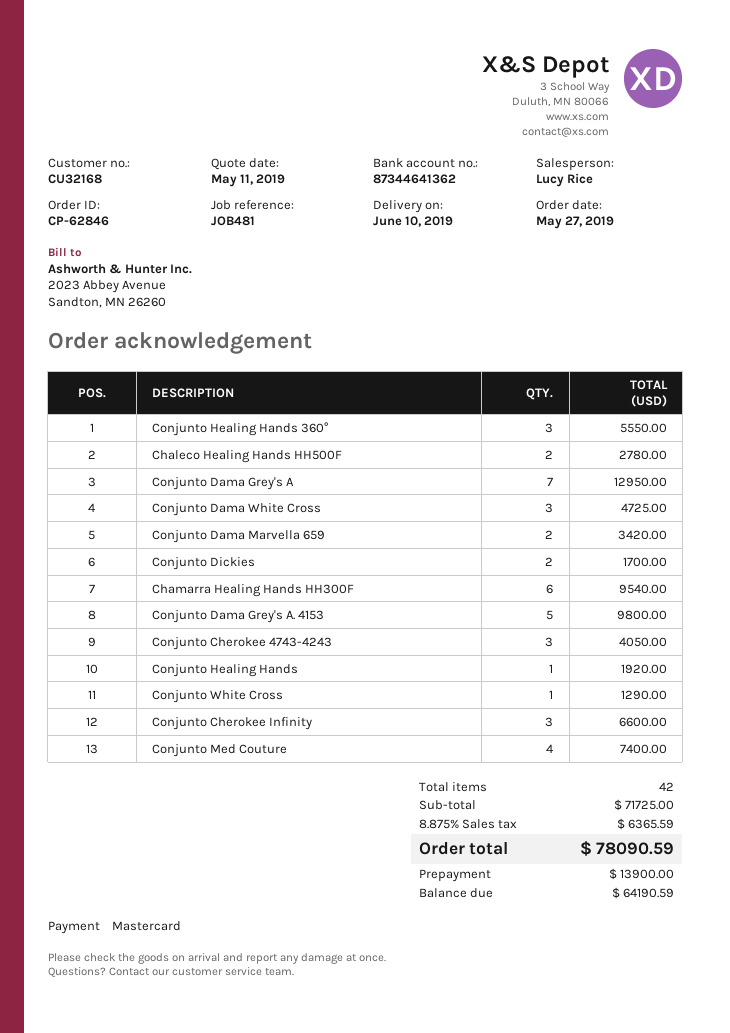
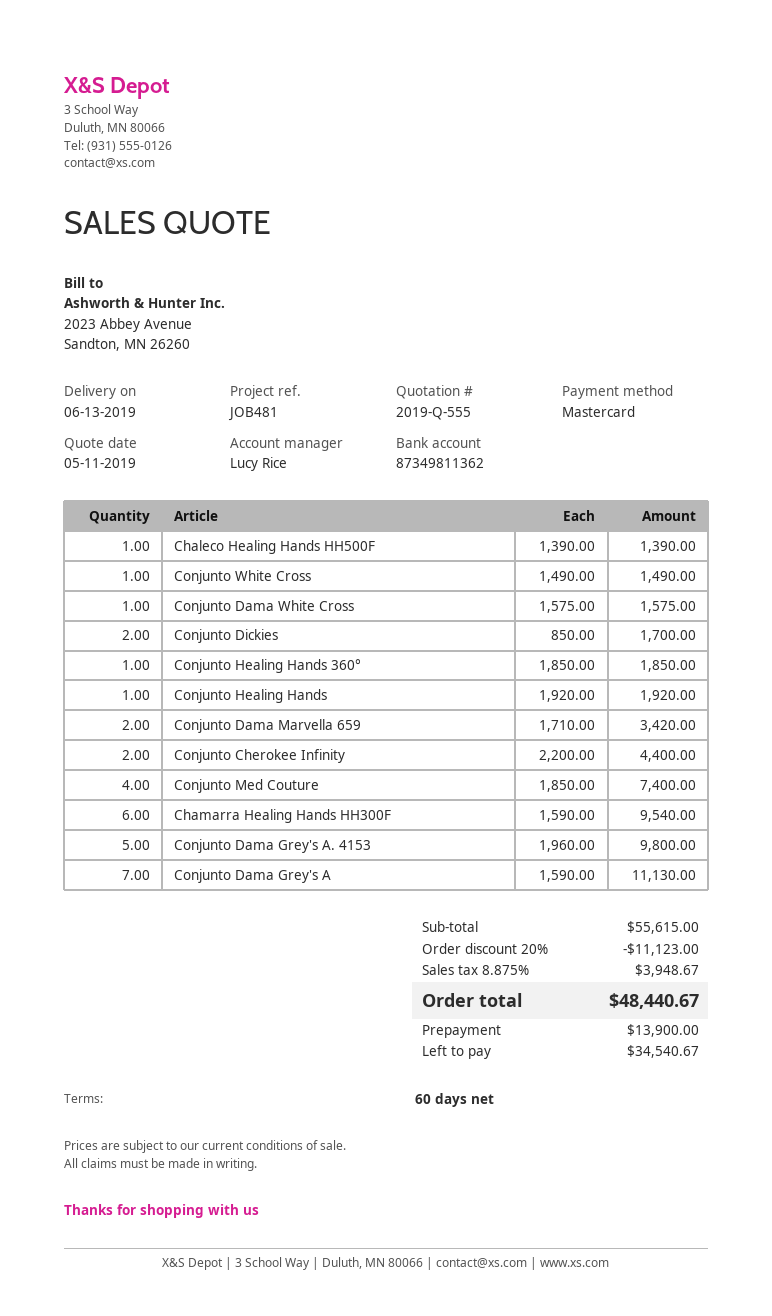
delivery date: 2019-06-10 -> 2019-06-13
bank account: 87344641362 -> 87349811362
Conjunto Healing Hands 360°: 3 for 5550.00 -> 1 for 1850.00
Chaleco Healing Hands HH500F: 2 for 2780.00 -> 1 for 1390.00
Conjunto Dama Grey's A: 7 for 12950.00 -> 7 for 11130.00
Conjunto Dama White Cross: 3 for 4725.00 -> 1 for 1575.00
Conjunto Cherokee 4743-4243: 3 for 4050.00 -> none
Conjunto White Cross: 1 for 1290.00 -> 1 for 1490.00
Conjunto Cherokee Infinity: 3 for 6600.00 -> 2 for 4400.00
subtotal: 71725.00 -> 55615.00
discount: none -> 20% = 11123.00
tax: 8.875% = 6365.59 -> 8.875% = 3948.67
total: 78090.59 -> 48440.67
balance: 64190.59 -> 34540.67

